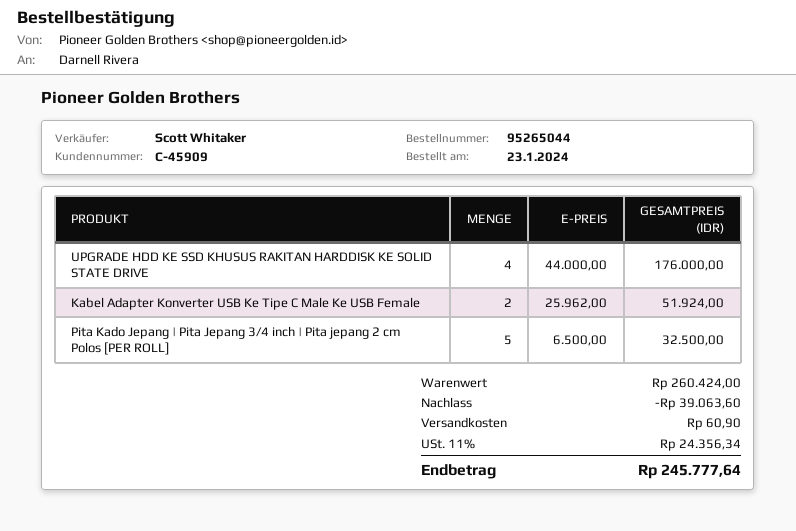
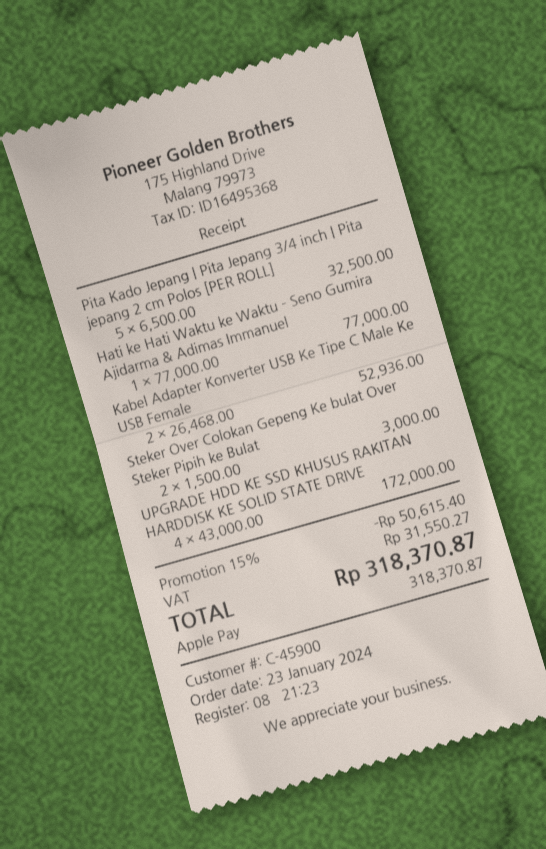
customer number: C-45909 -> C-45900
UPGRADE HDD KE SSD KHUSUS RAKITAN HARDDISK KE SOLID STATE DRIVE: 4 x 44000.00 = 176000.00 -> 4 x 43000.00 = 172000.00
Kabel Adapter Konverter USB Ke Tipe C Male Ke USB Female: 2 x 25962.00 = 51924.00 -> 2 x 26468.00 = 52936.00
Hati ke Hati Waktu ke Waktu - Seno Gumira Ajidarma & Adimas Immanuel: none -> 1 x 77000.00 = 77000.00
Steker Over Colokan Gepeng Ke bulat Over Steker Pipih ke Bulat: none -> 2 x 1500.00 = 3000.00
discount: 39063.60 -> 50615.40
shipping: 60.90 -> none
tax: 24356.34 -> 31550.27
total: 245777.64 -> 318370.87

